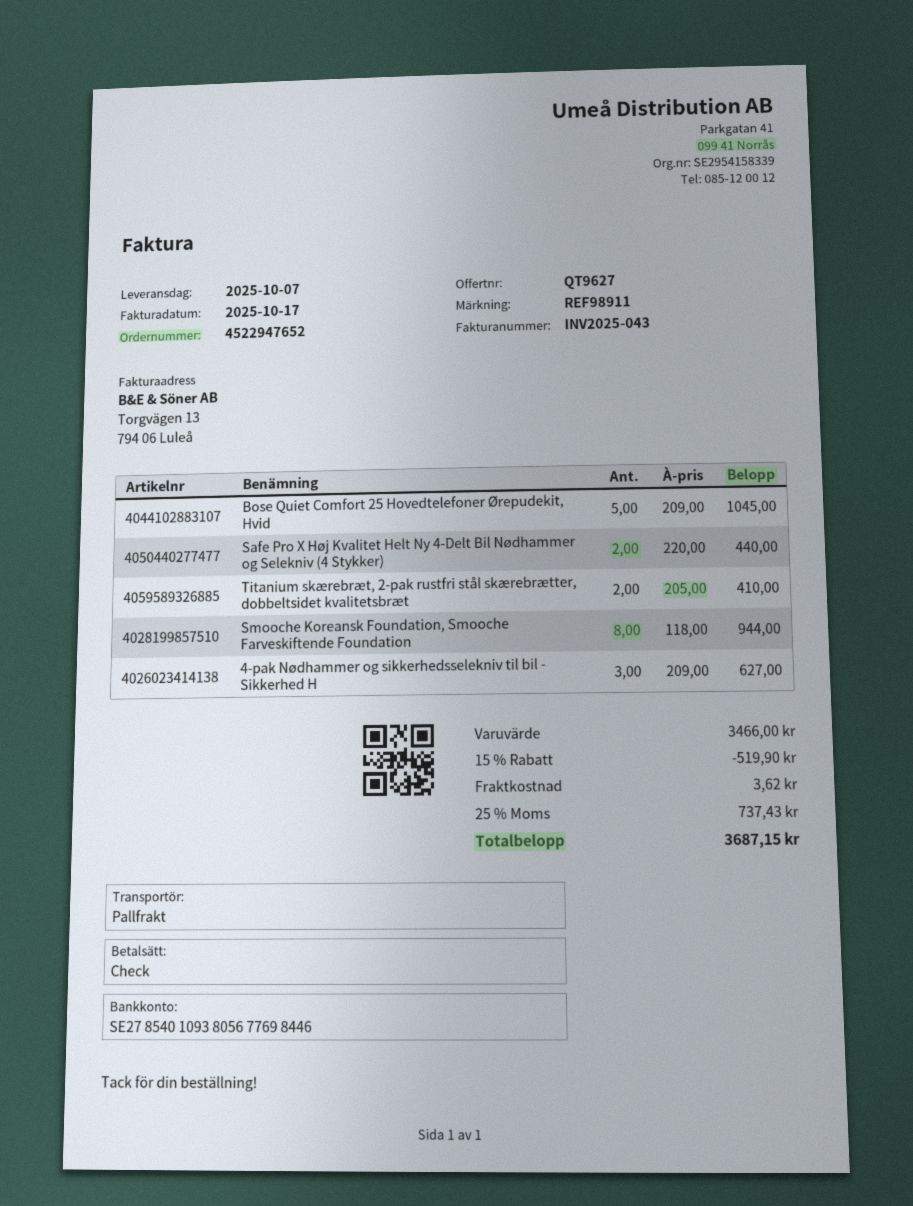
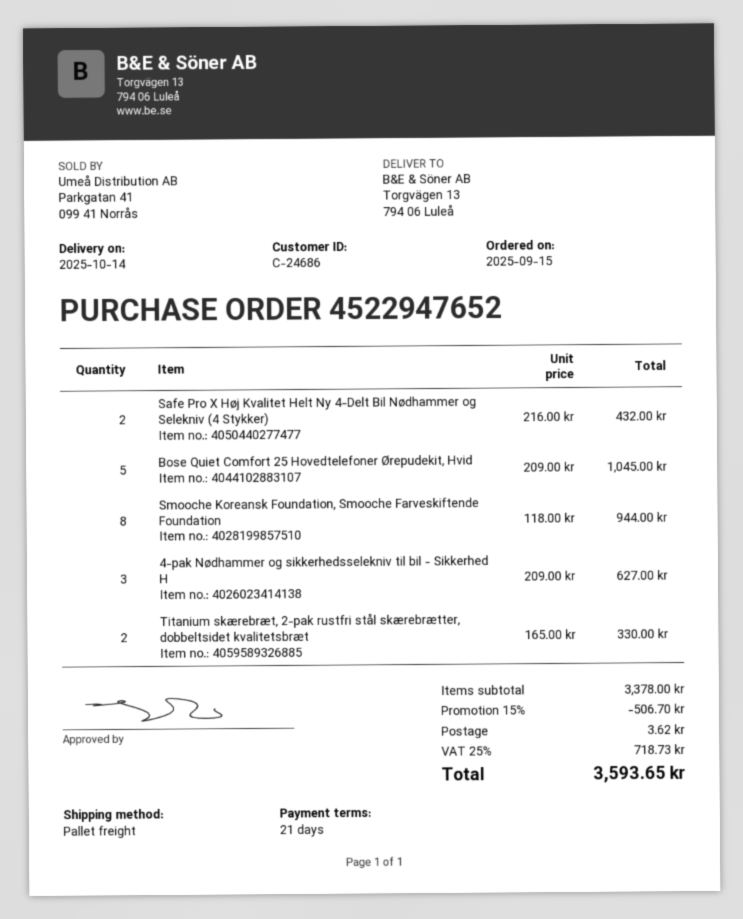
delivery date: 2025-10-07 -> 2025-10-14
Safe Pro X Høj Kvalitet Helt Ny 4-Delt Bil Nødhammer og Selekniv (4 Stykker): 2 x 220.00 = 440.00 -> 2 x 216.00 = 432.00
Titanium skærebræt, 2-pak rustfri stål skærebrætter, dobbeltsidet kvalitetsbræt: 2 x 205.00 = 410.00 -> 2 x 165.00 = 330.00
subtotal: 3466.00 -> 3378.00
discount: 15% = 519.90 -> 15% = 506.70
tax: 25% = 737.43 -> 25% = 718.73
total: 3687.15 -> 3593.65

